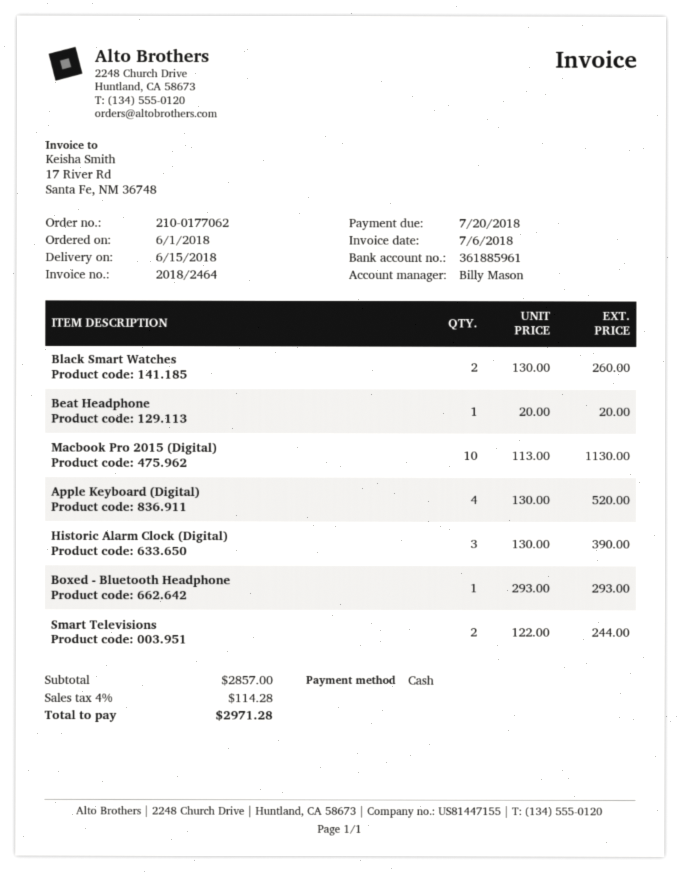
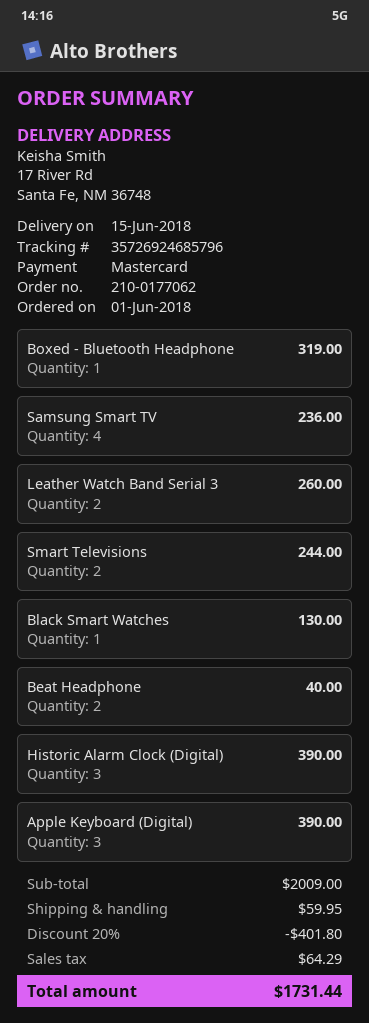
payment method: cash -> Mastercard
Black Smart Watches: 2 for 260.00 -> 1 for 130.00
Beat Headphone: 1 for 20.00 -> 2 for 40.00
Macbook Pro 2015 (Digital): 10 for 1130.00 -> none
Apple Keyboard (Digital): 4 for 520.00 -> 3 for 390.00
Boxed - Bluetooth Headphone: 1 for 293.00 -> 1 for 319.00
Samsung Smart TV: none -> 4 for 236.00
Leather Watch Band Serial 3: none -> 2 for 260.00
subtotal: 2857.00 -> 2009.00
discount: none -> 20% = 401.80
shipping: none -> 59.95
tax: 114.28 -> 64.29
total: 2971.28 -> 1731.44

